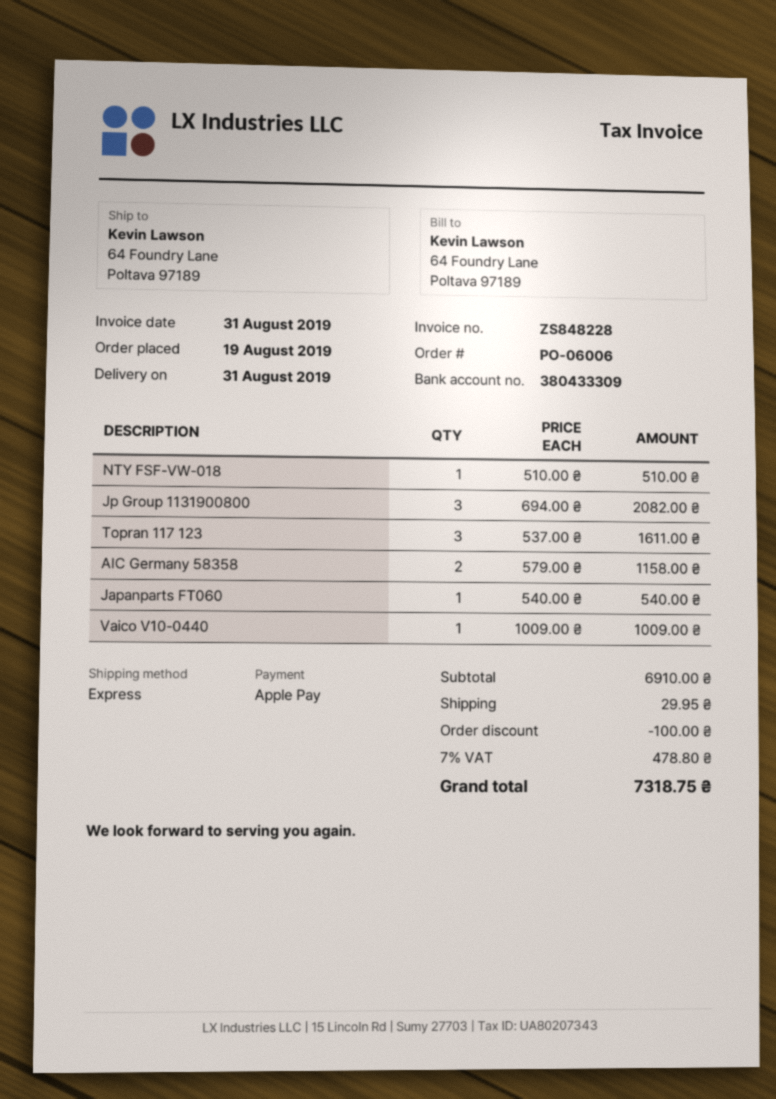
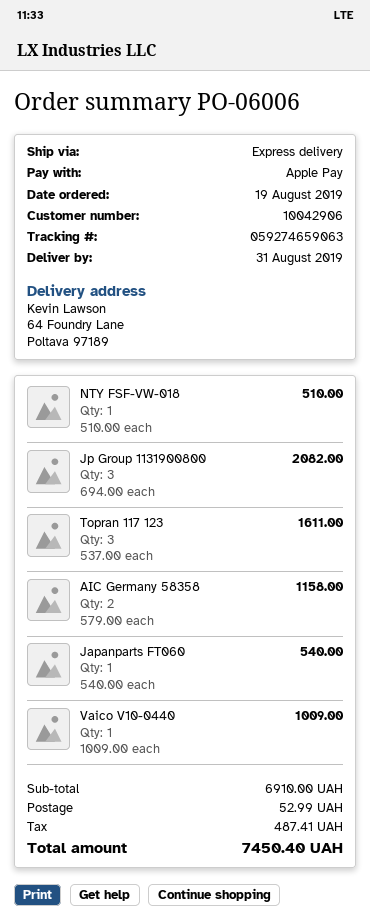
discount: 100.00 -> none
shipping: 29.95 -> 52.99
tax: 478.80 -> 487.41
total: 7318.75 -> 7450.40

